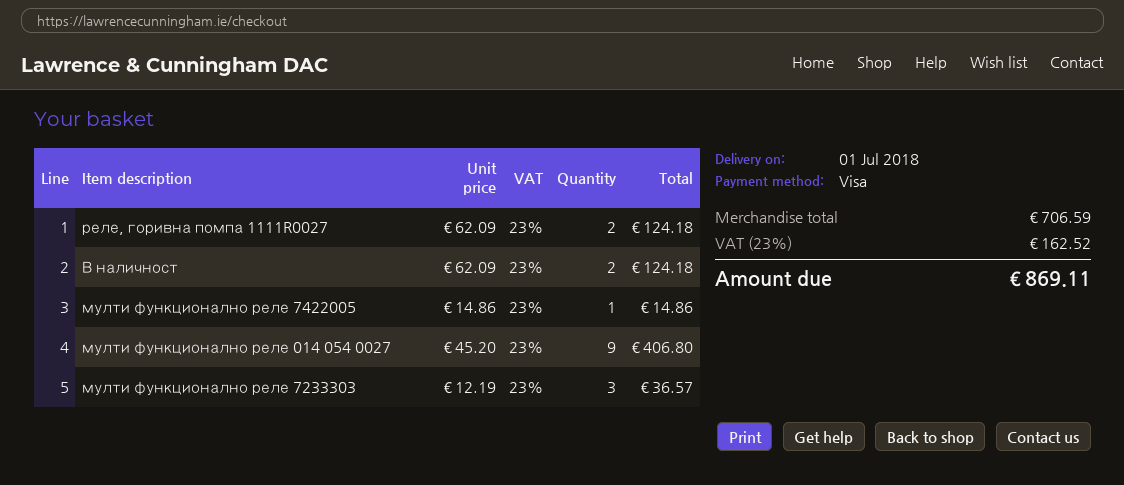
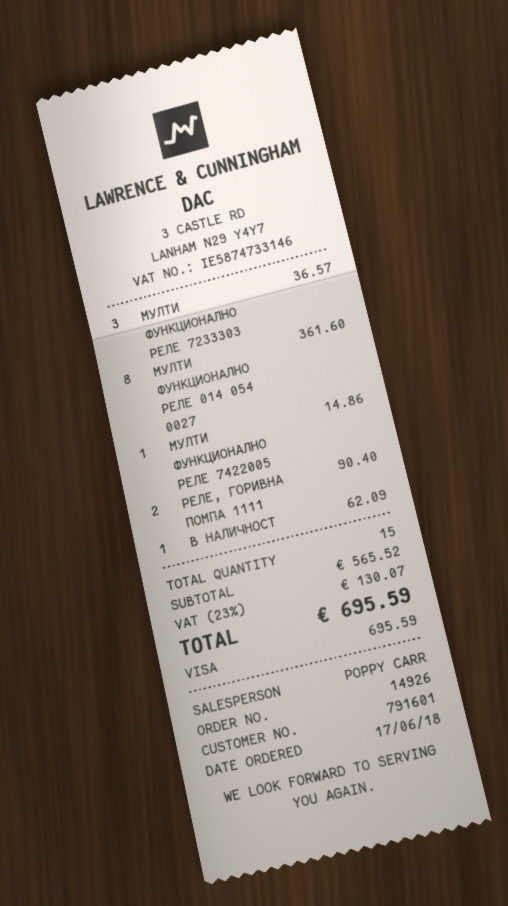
реле, горивна помпа 1111R0027: 2 for 124.18 -> 2 for 90.40
В наличност: 2 for 124.18 -> 1 for 62.09
мулти функционално реле 014 054 0027: 9 for 406.80 -> 8 for 361.60
subtotal: 706.59 -> 565.52
tax: 23% = 162.52 -> 23% = 130.07
total: 869.11 -> 695.59

